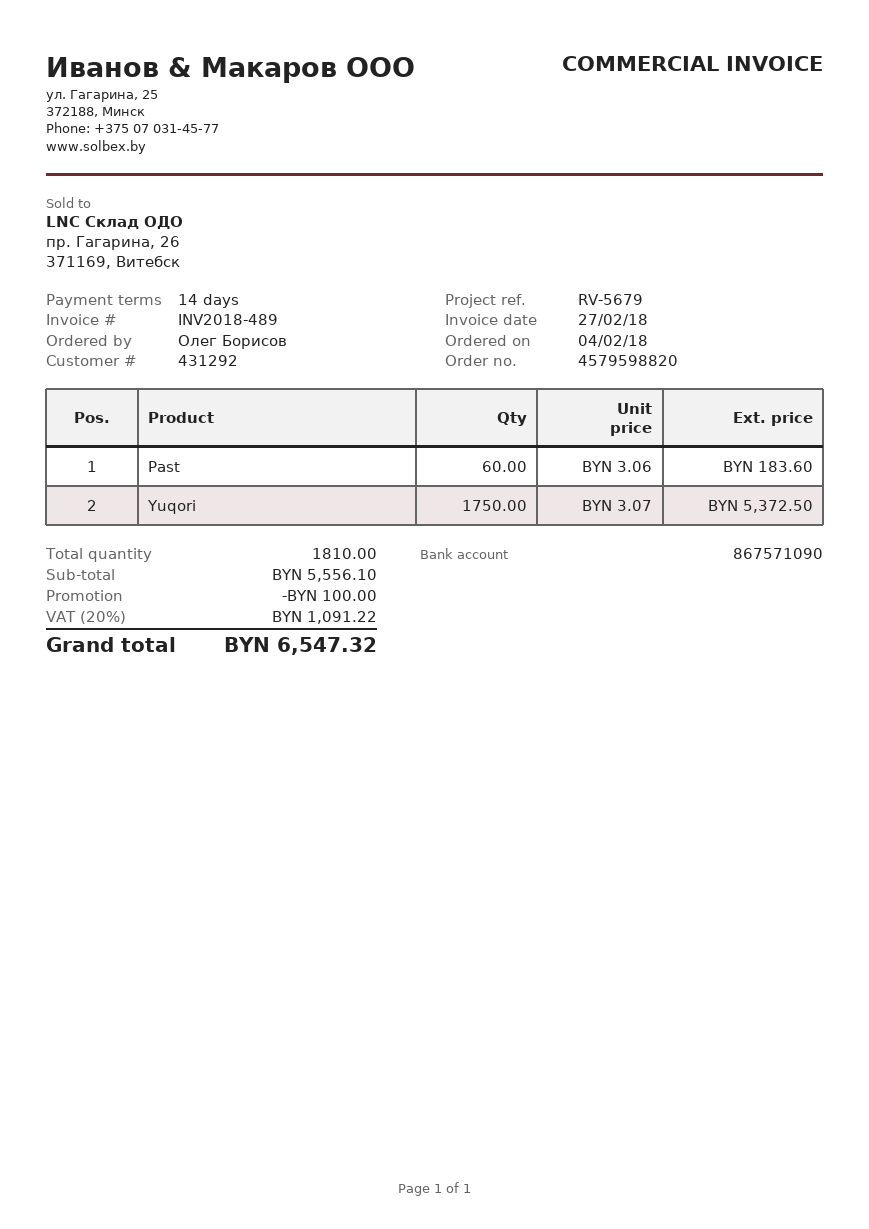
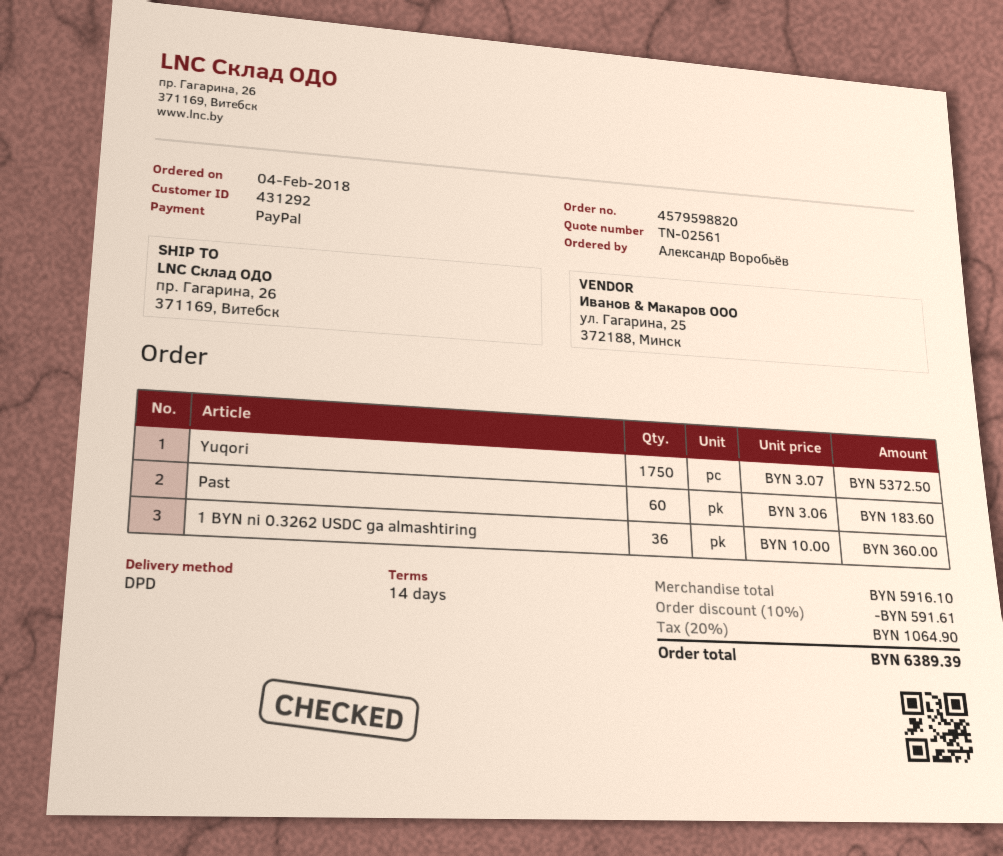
ordered by: Олег Борисов -> Александр Воробьёв
1 BYN ni 0.3262 USDC ga almashtiring: none -> 36 x 10.00 = 360.00
subtotal: 5556.10 -> 5916.10
discount: 100.00 -> 591.61
tax: 20% = 1091.22 -> 20% = 1064.90
total: 6547.32 -> 6389.39

